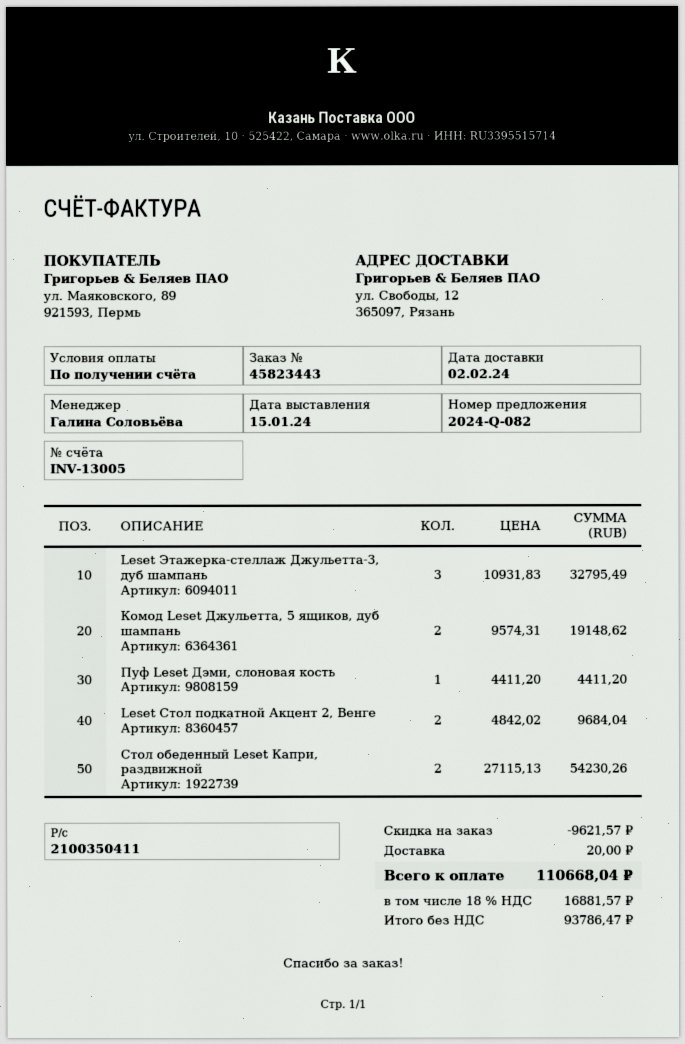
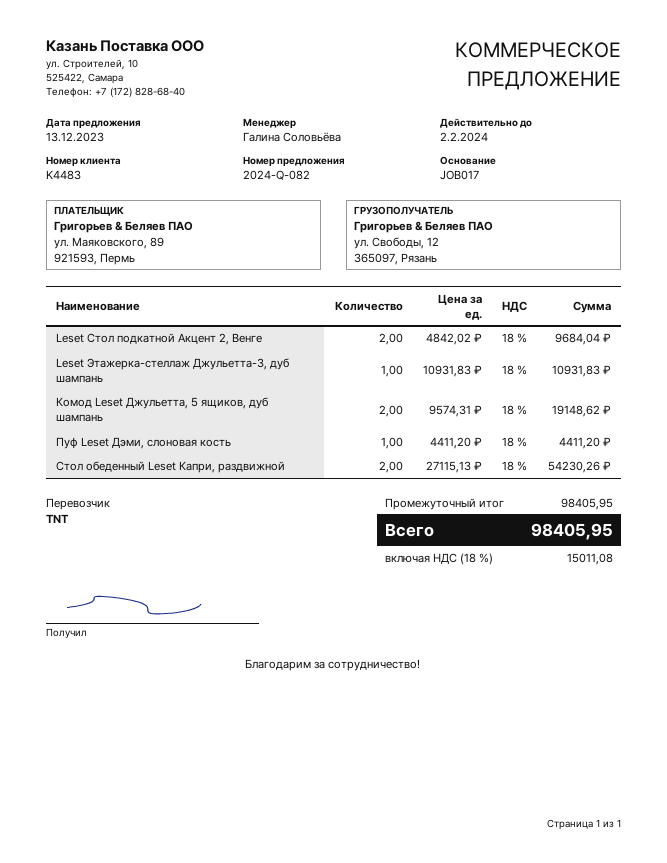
Leset Этажерка-стеллаж Джульетта-3, дуб шампань: 3 x 10931.83 = 32795.49 -> 1 x 10931.83 = 10931.83
discount: 9621.57 -> none
shipping: 20.00 -> none
tax: 18% = 16881.57 -> 18% = 15011.08
total: 110668.04 -> 98405.95

